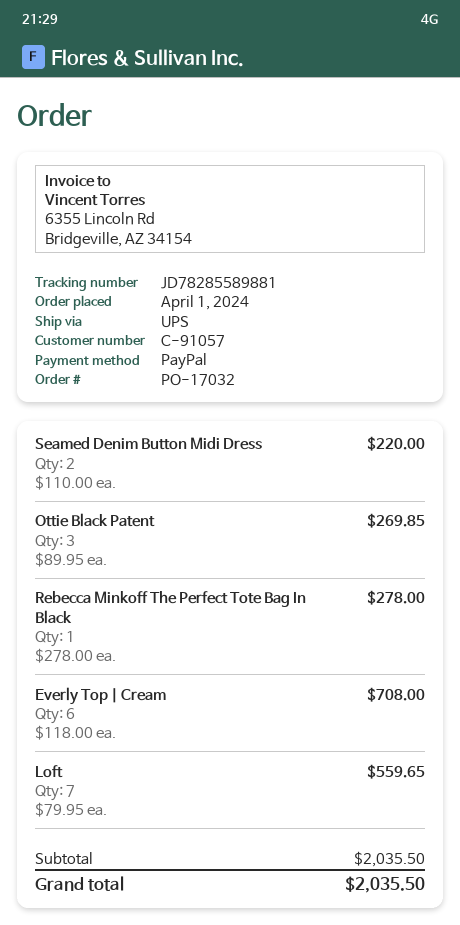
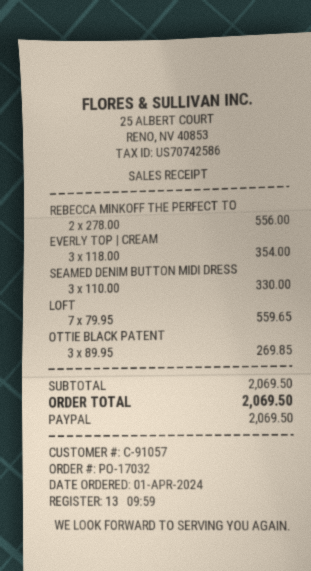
Seamed Denim Button Midi Dress: 2 x 110.00 = 220.00 -> 3 x 110.00 = 330.00
Rebecca Minkoff The Perfect Tote Bag In Black: 1 x 278.00 = 278.00 -> 2 x 278.00 = 556.00
Everly Top | Cream: 6 x 118.00 = 708.00 -> 3 x 118.00 = 354.00
subtotal: 2035.50 -> 2069.50
total: 2035.50 -> 2069.50

